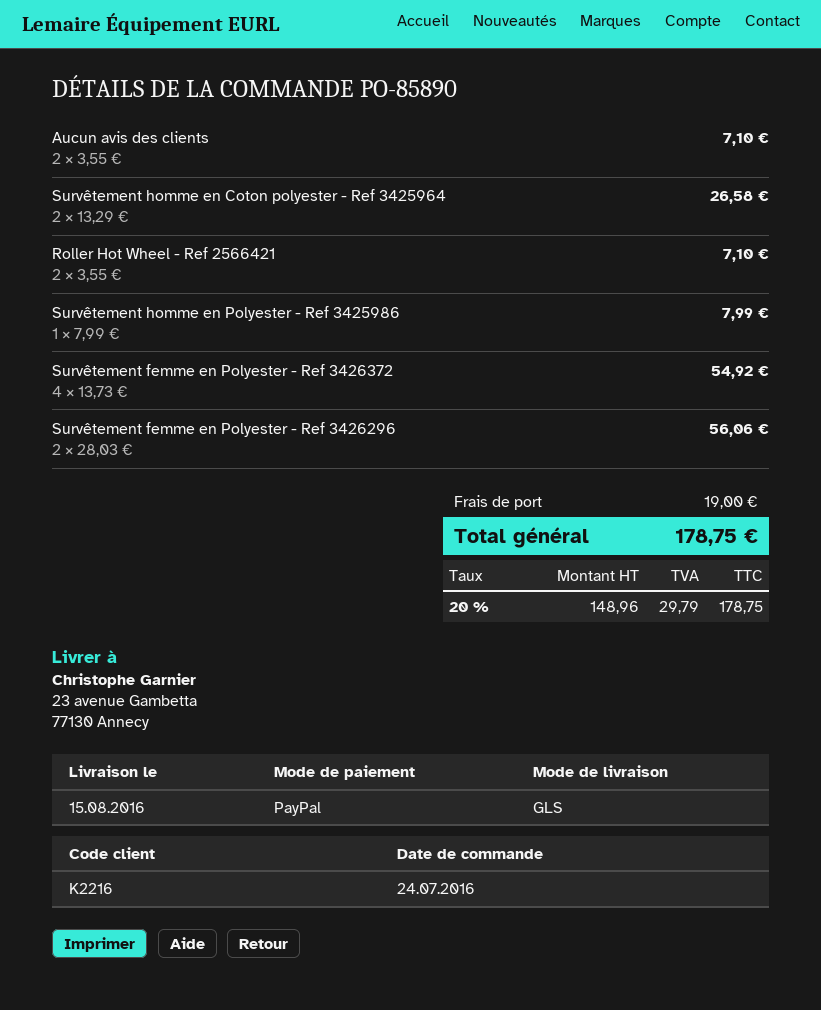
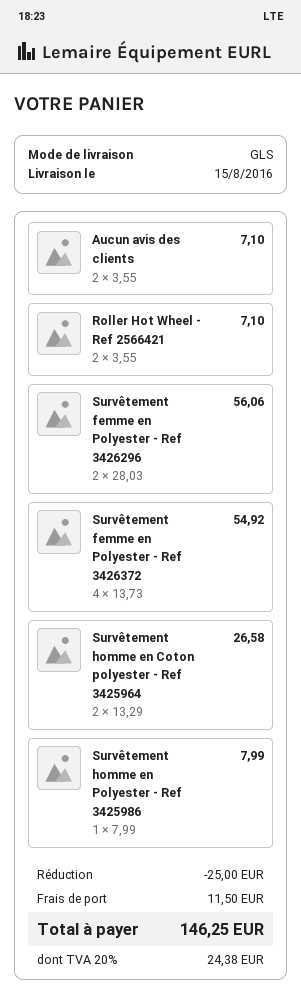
discount: none -> 25.00
shipping: 19.00 -> 11.50
tax: 20% = 29.79 -> 20% = 24.38
total: 178.75 -> 146.25

